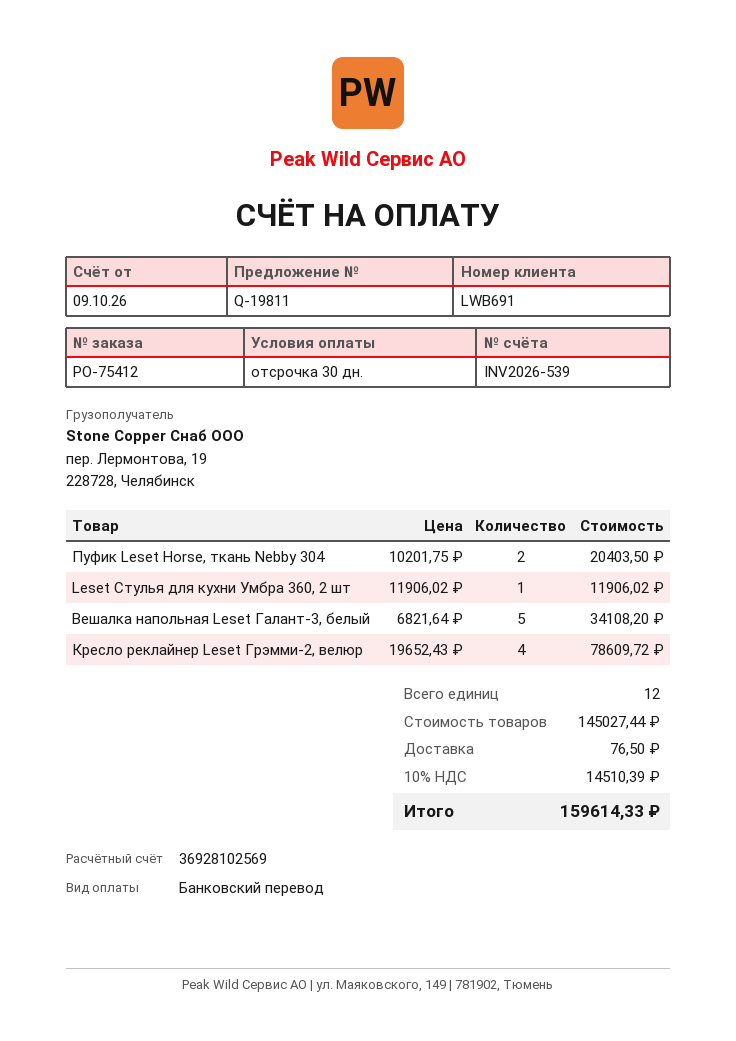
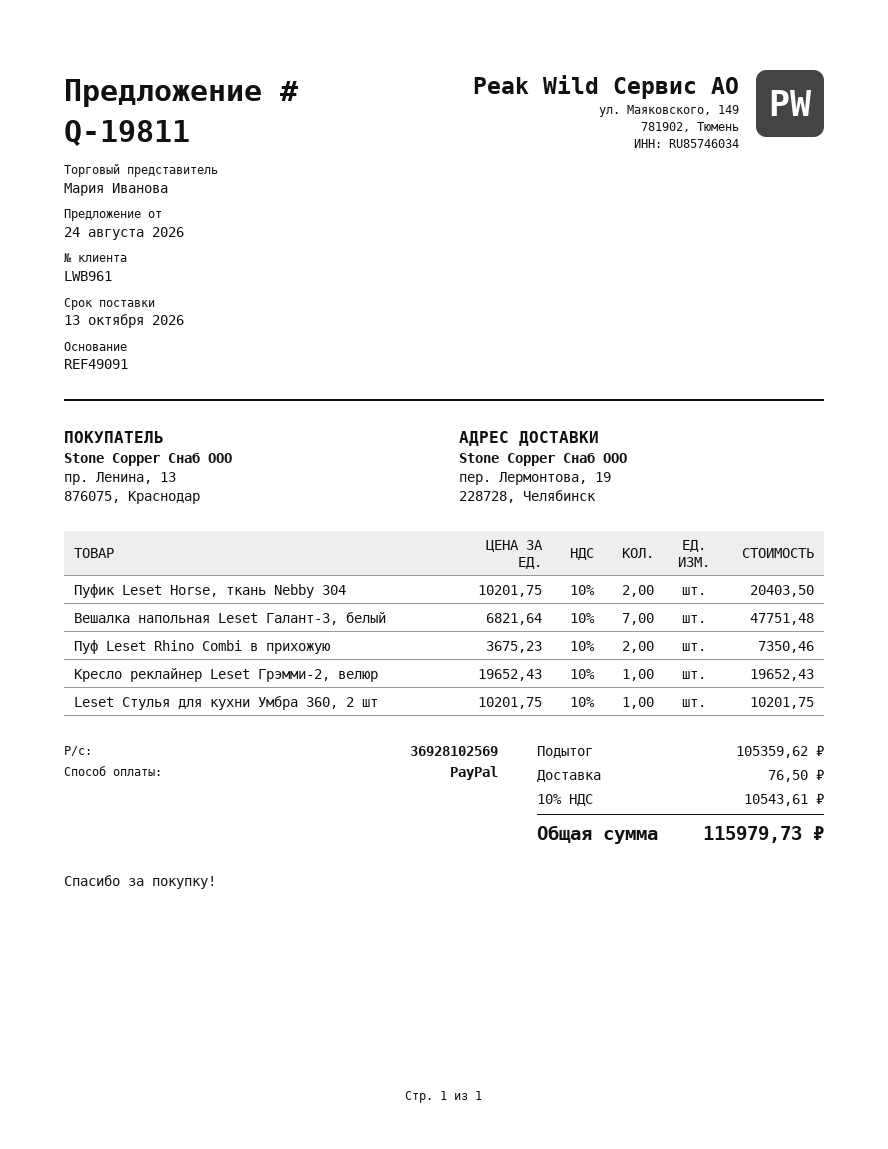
customer number: LWB691 -> LWB961
payment method: bank transfer -> PayPal
Leset Стулья для кухни Умбра 360, 2 шт: 1 x 11906.02 = 11906.02 -> 1 x 10201.75 = 10201.75
Вешалка напольная Leset Галант-3, белый: 5 x 6821.64 = 34108.20 -> 7 x 6821.64 = 47751.48
Кресло реклайнер Leset Грэмми-2, велюр: 4 x 19652.43 = 78609.72 -> 1 x 19652.43 = 19652.43
Пуф Leset Rhino Combi в прихожую: none -> 2 x 3675.23 = 7350.46
subtotal: 145027.44 -> 105359.62
tax: 10% = 14510.39 -> 10% = 10543.61
total: 159614.33 -> 115979.73

